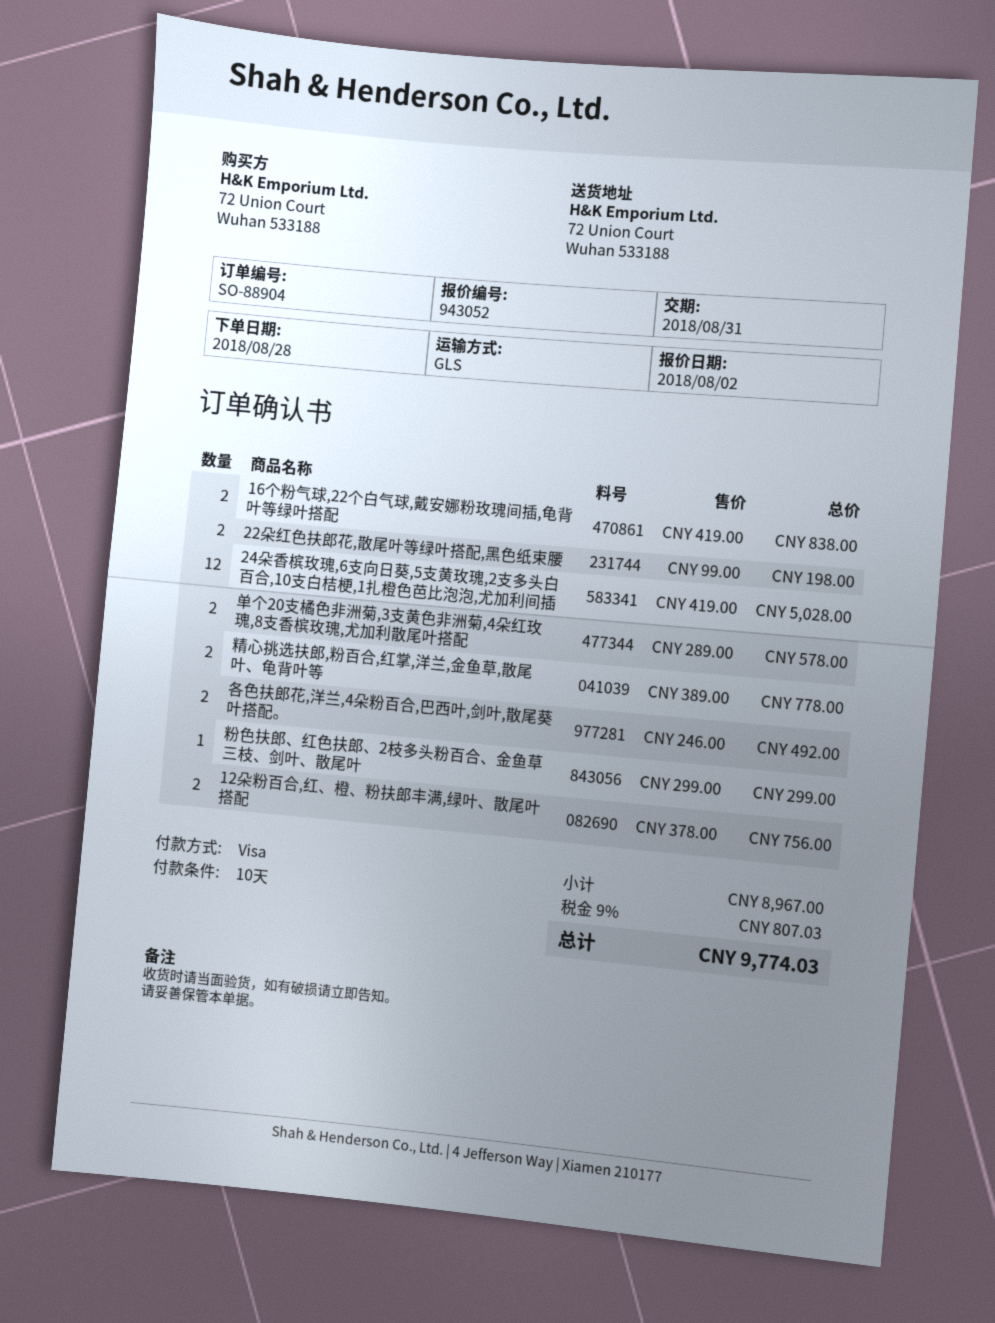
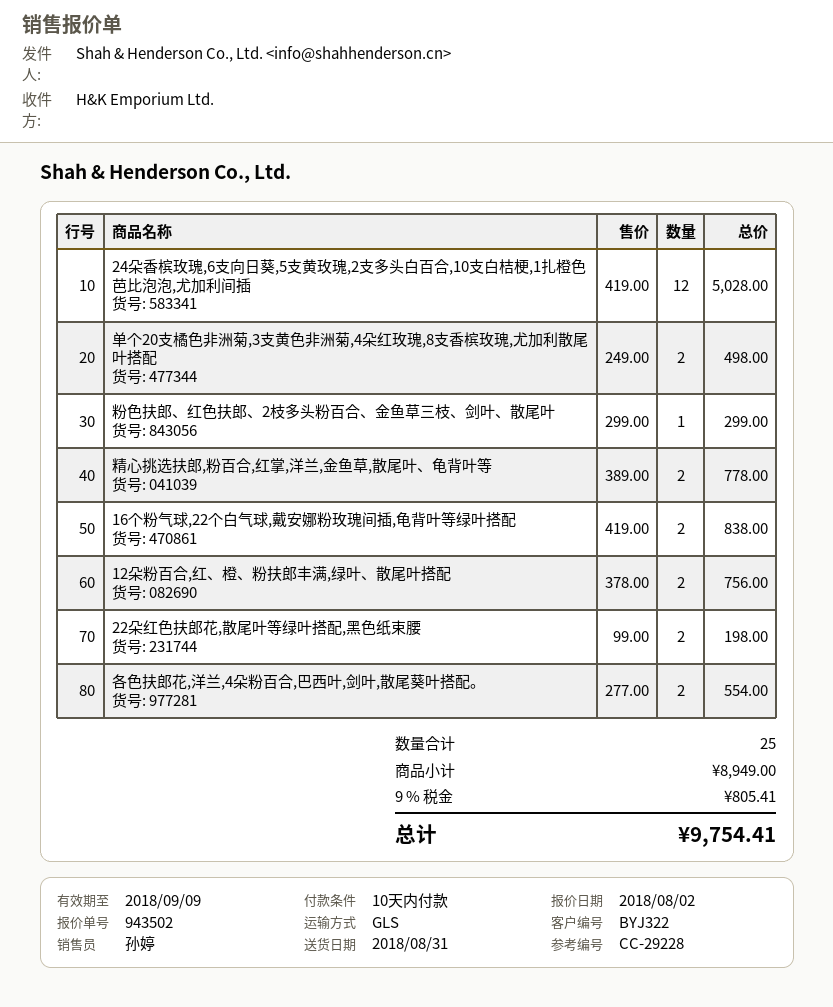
quote number: 943052 -> 943502
单个20支橘色非洲菊,3支黄色非洲菊,4朵红玫瑰,8支香槟玫瑰,尤加利散尾叶搭配: 2 x 289.00 = 578.00 -> 2 x 249.00 = 498.00
各色扶郎花,洋兰,4朵粉百合,巴西叶,剑叶,散尾葵叶搭配。: 2 x 246.00 = 492.00 -> 2 x 277.00 = 554.00
subtotal: 8967.00 -> 8949.00
tax: 9% = 807.03 -> 9% = 805.41
total: 9774.03 -> 9754.41

